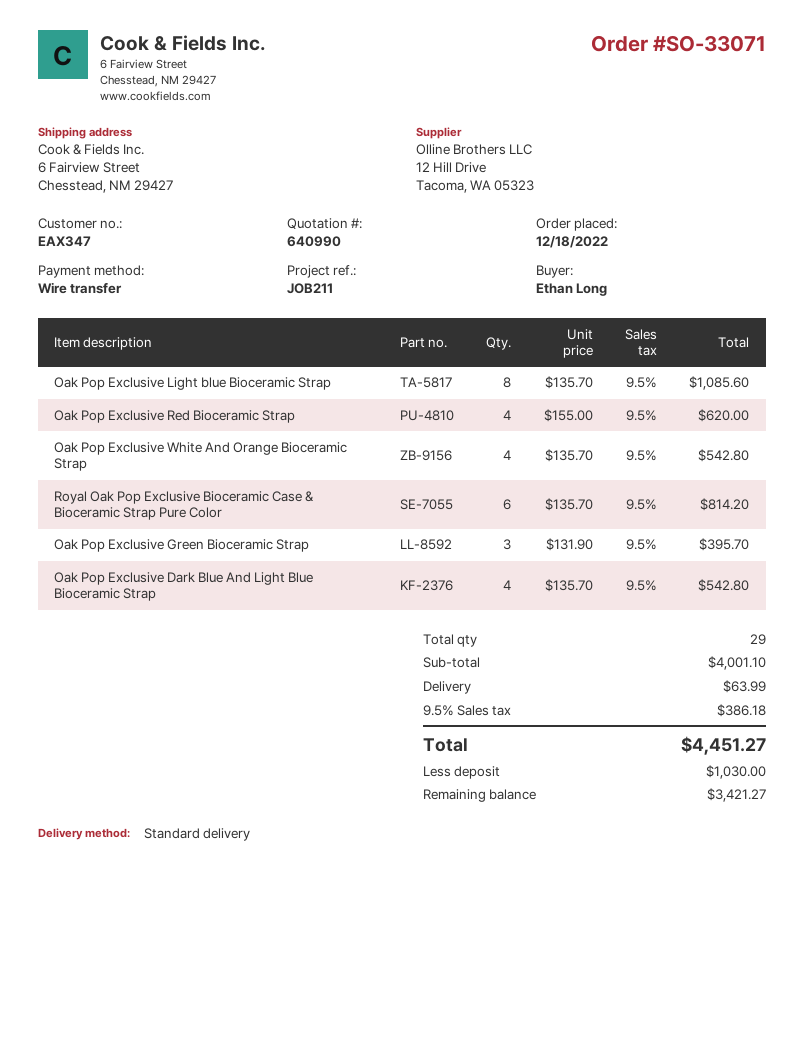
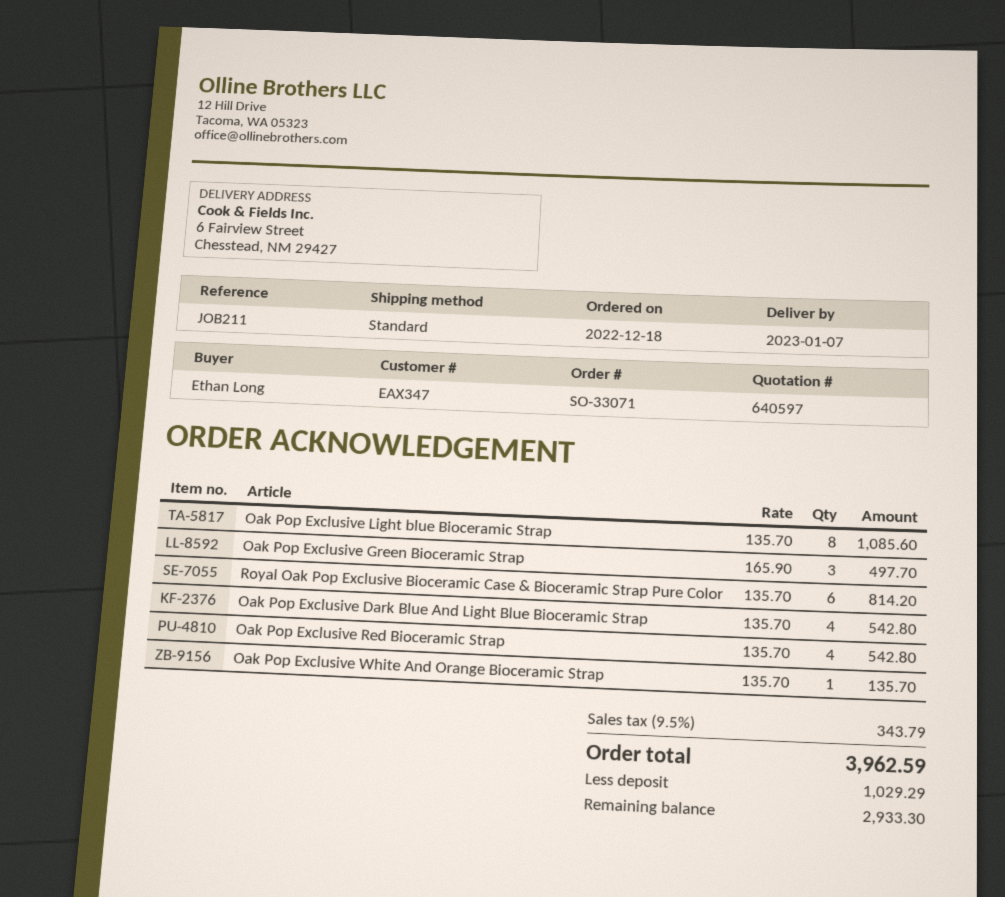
quote number: 640990 -> 640597
Oak Pop Exclusive Red Bioceramic Strap: 4 x 155.00 = 620.00 -> 4 x 135.70 = 542.80
Oak Pop Exclusive White And Orange Bioceramic Strap: 4 x 135.70 = 542.80 -> 1 x 135.70 = 135.70
Oak Pop Exclusive Green Bioceramic Strap: 3 x 131.90 = 395.70 -> 3 x 165.90 = 497.70
shipping: 63.99 -> none
tax: 9.5% = 386.18 -> 9.5% = 343.79
total: 4451.27 -> 3962.59
deposit: 1030.00 -> 1029.29
balance: 3421.27 -> 2933.30

